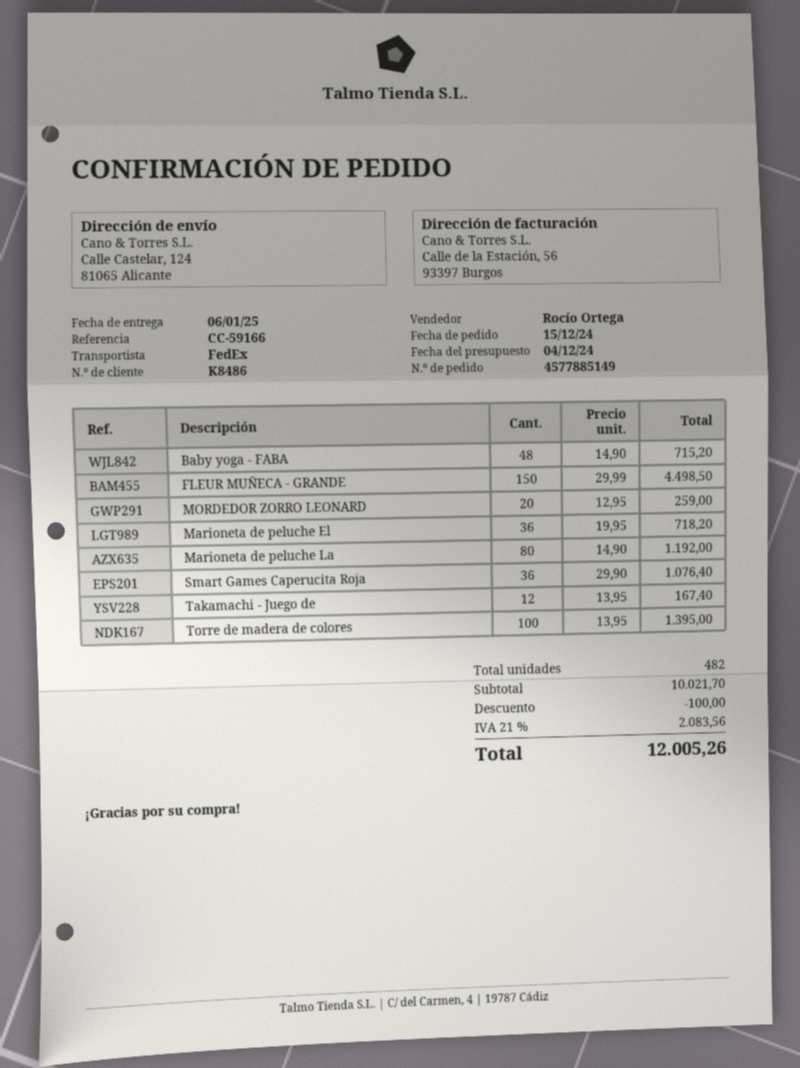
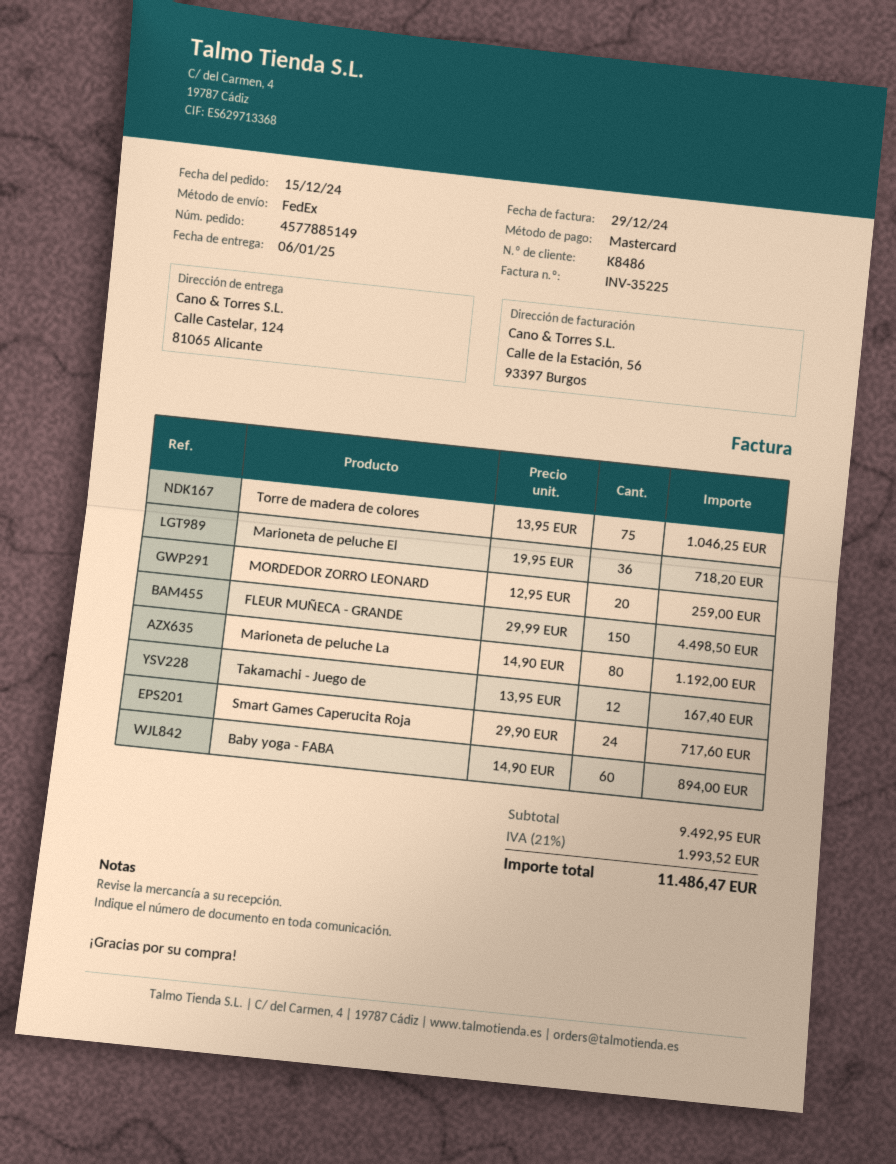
Baby yoga - FABA: 48 x 14.90 = 715.20 -> 60 x 14.90 = 894.00
Smart Games Caperucita Roja: 36 x 29.90 = 1076.40 -> 24 x 29.90 = 717.60
Torre de madera de colores: 100 x 13.95 = 1395.00 -> 75 x 13.95 = 1046.25
subtotal: 10021.70 -> 9492.95
discount: 100.00 -> none
tax: 21% = 2083.56 -> 21% = 1993.52
total: 12005.26 -> 11486.47

